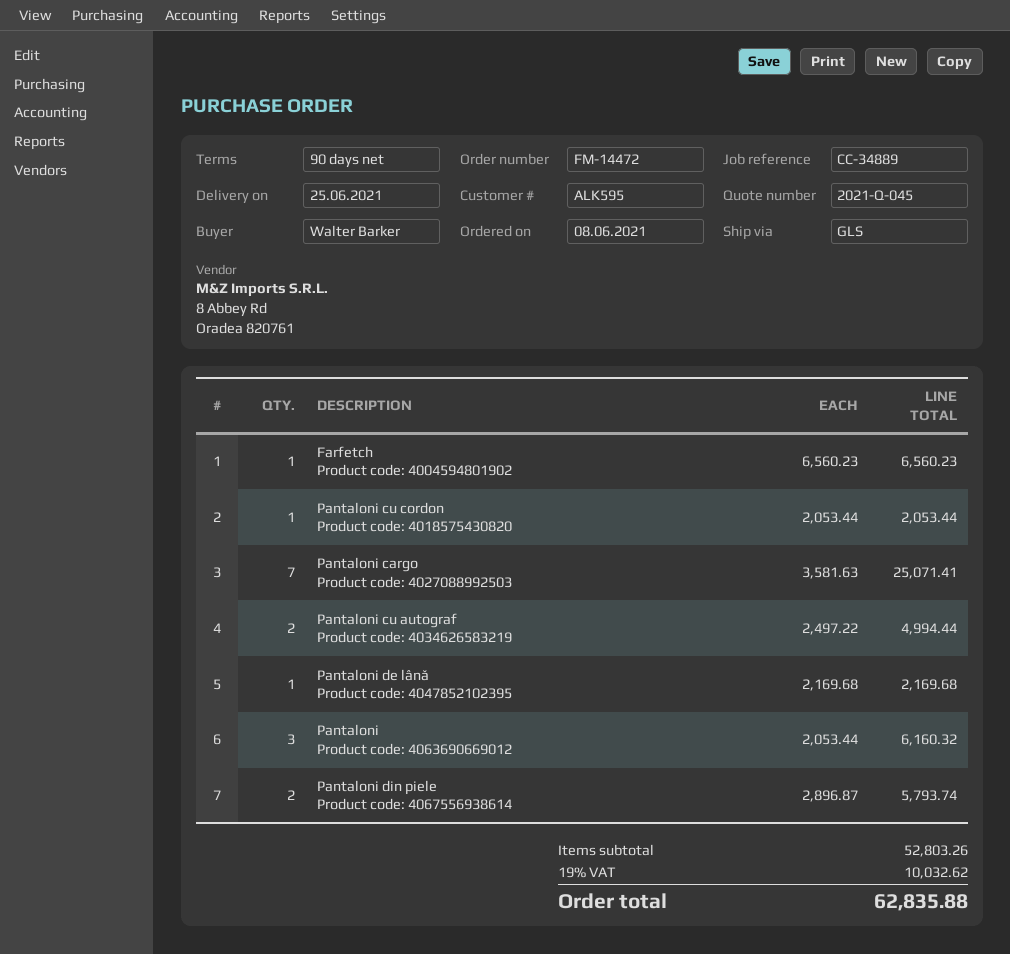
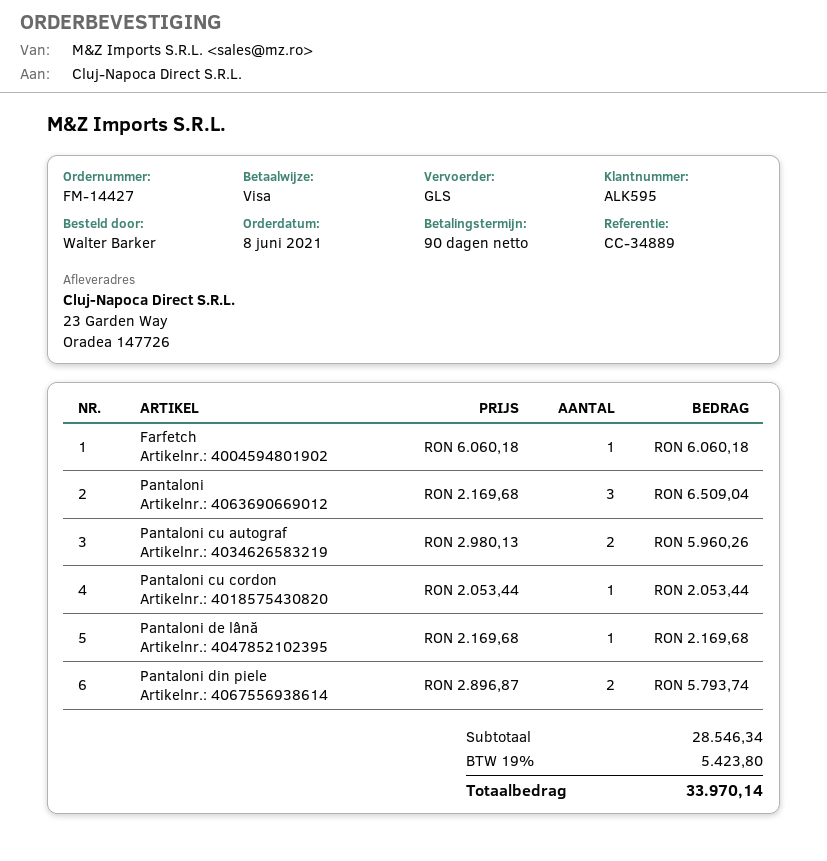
order number: FM-14472 -> FM-14427
Farfetch: 1 x 6560.23 = 6560.23 -> 1 x 6060.18 = 6060.18
Pantaloni cargo: 7 x 3581.63 = 25071.41 -> none
Pantaloni cu autograf: 2 x 2497.22 = 4994.44 -> 2 x 2980.13 = 5960.26
Pantaloni: 3 x 2053.44 = 6160.32 -> 3 x 2169.68 = 6509.04
subtotal: 52803.26 -> 28546.34
tax: 19% = 10032.62 -> 19% = 5423.80
total: 62835.88 -> 33970.14

